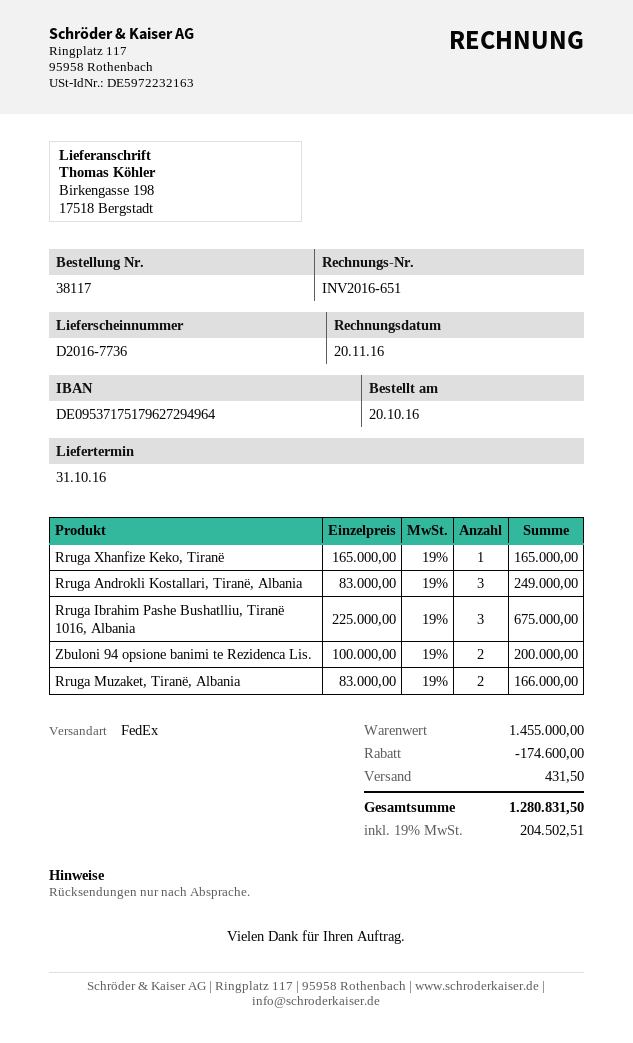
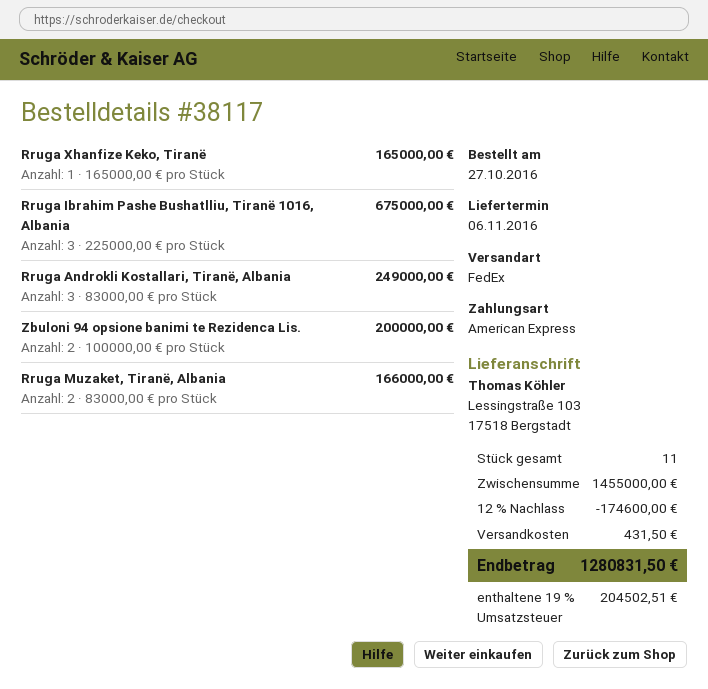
order date: 2016-10-20 -> 2016-10-27
delivery date: 2016-10-31 -> 2016-11-06
ship to: Birkengasse 198, 17518 Bergstadt -> Lessingstraße 103, 17518 Bergstadt

